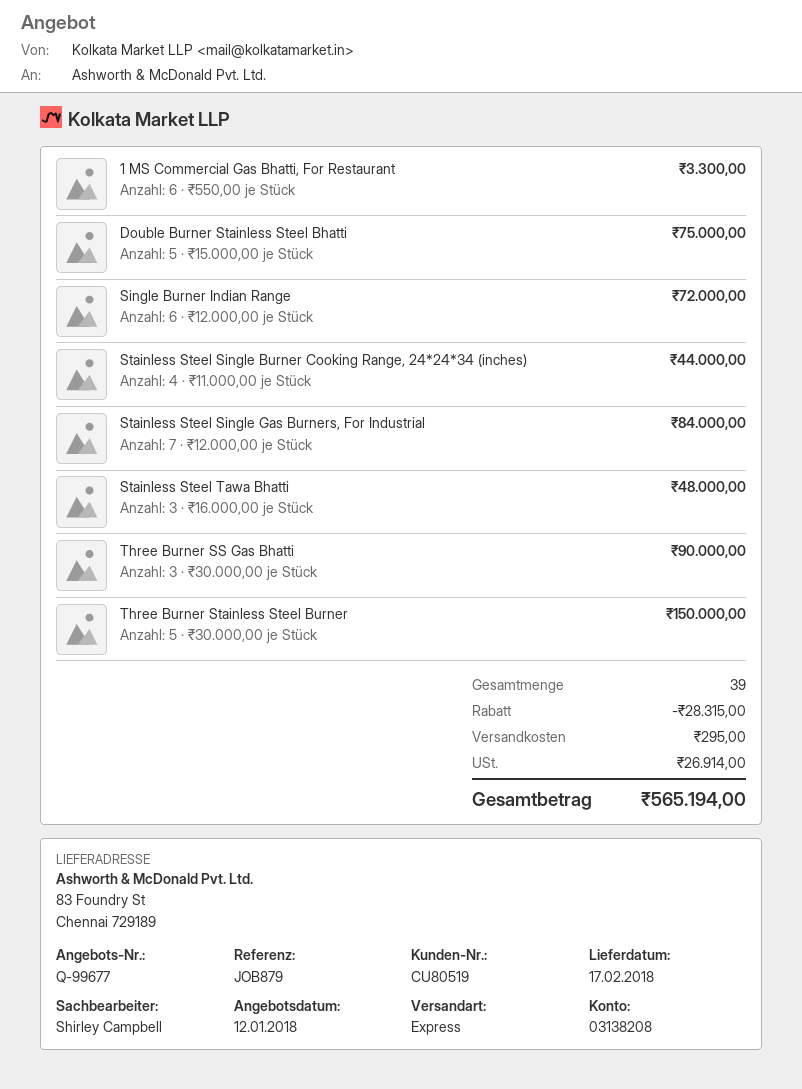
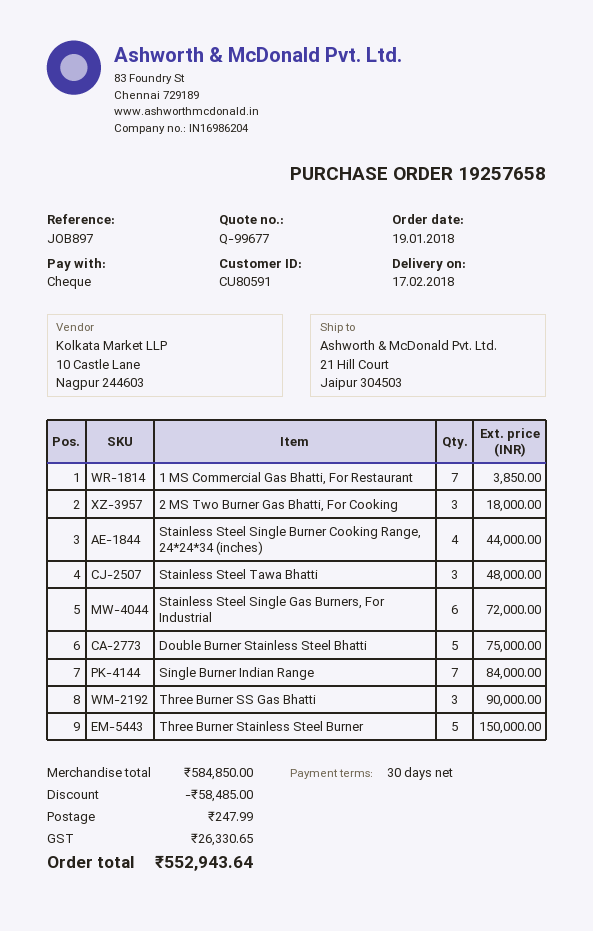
customer number: CU80519 -> CU80591
reference: JOB879 -> JOB897
ship to: 83 Foundry St, Chennai 729189 -> 21 Hill Court, Jaipur 304503
1 MS Commercial Gas Bhatti, For Restaurant: 6 for 3300.00 -> 7 for 3850.00
Single Burner Indian Range: 6 for 72000.00 -> 7 for 84000.00
Stainless Steel Single Gas Burners, For Industrial: 7 for 84000.00 -> 6 for 72000.00
2 MS Two Burner Gas Bhatti, For Cooking: none -> 3 for 18000.00
discount: 28315.00 -> 58485.00
shipping: 295.00 -> 247.99
tax: 26914.00 -> 26330.65
total: 565194.00 -> 552943.64

